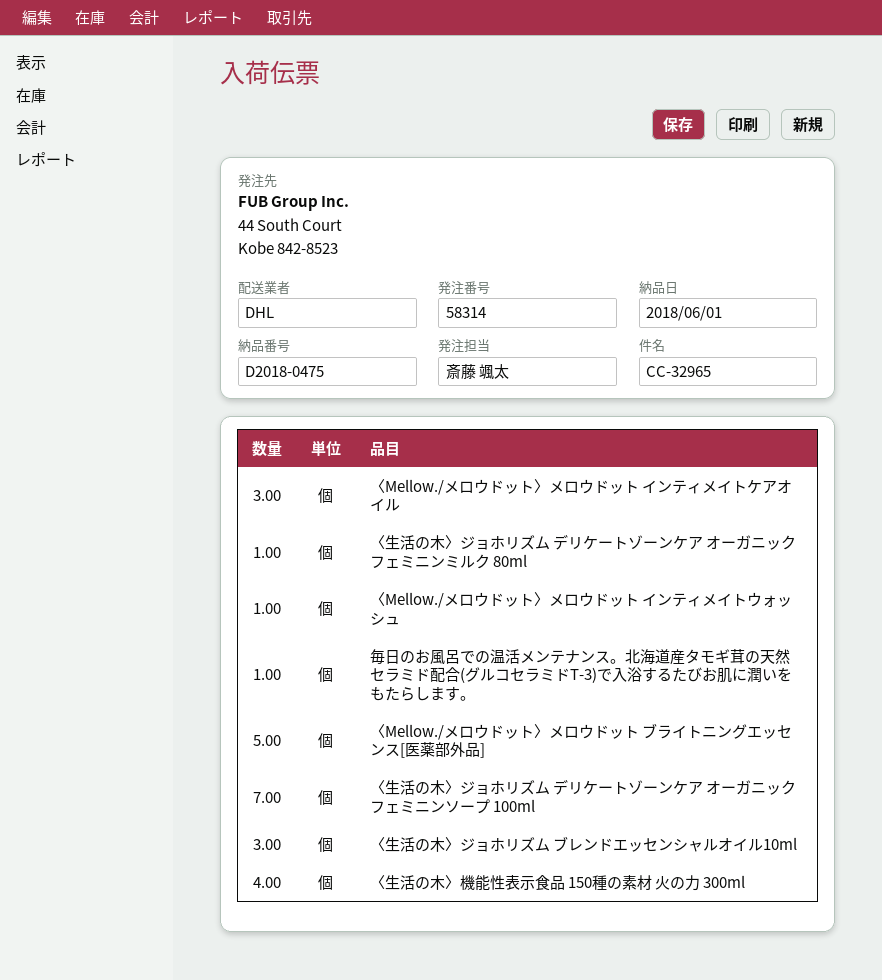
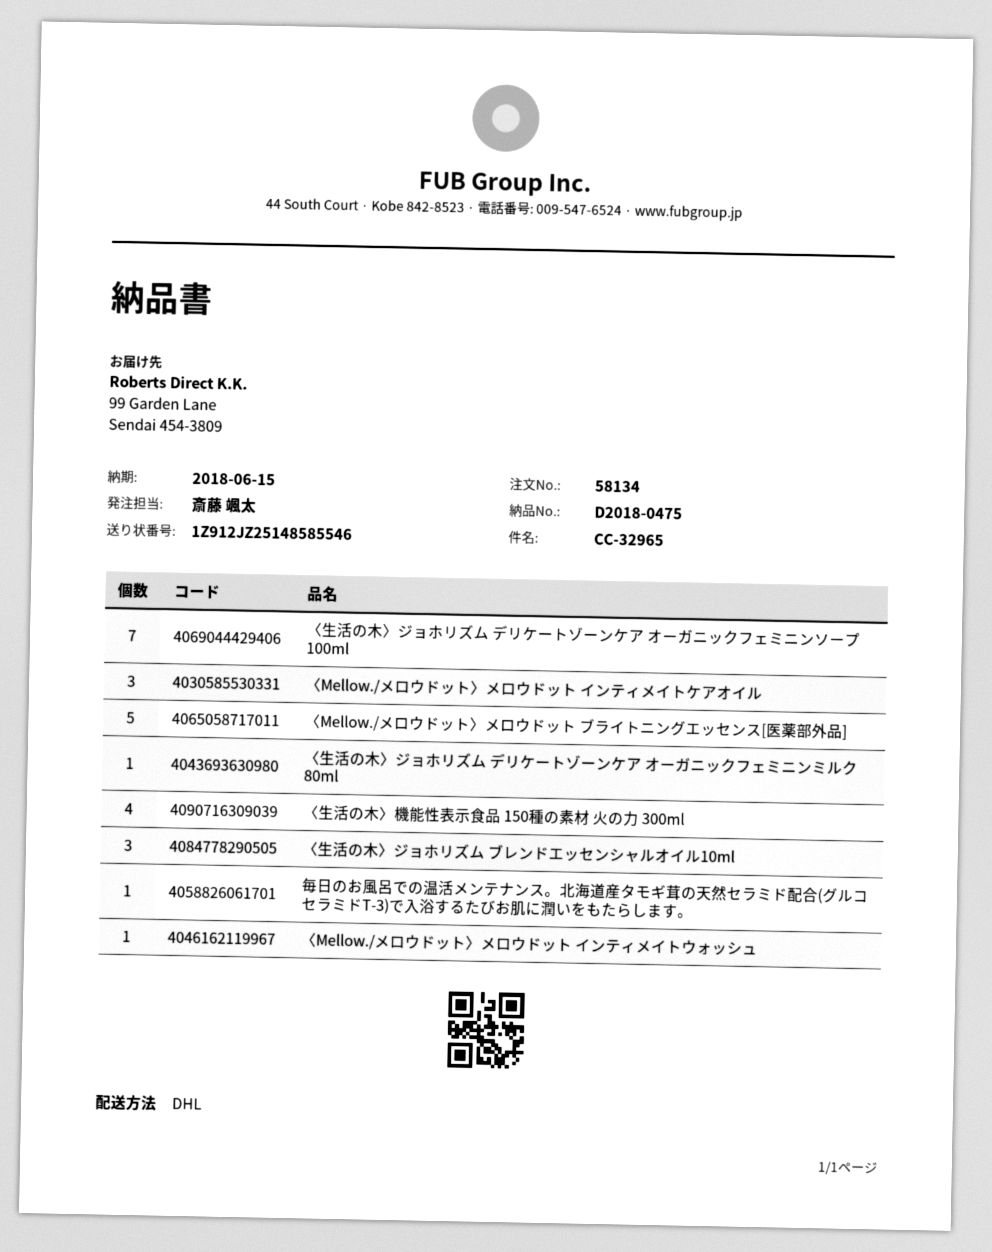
order number: 58314 -> 58134
delivery date: 2018-06-01 -> 2018-06-15

